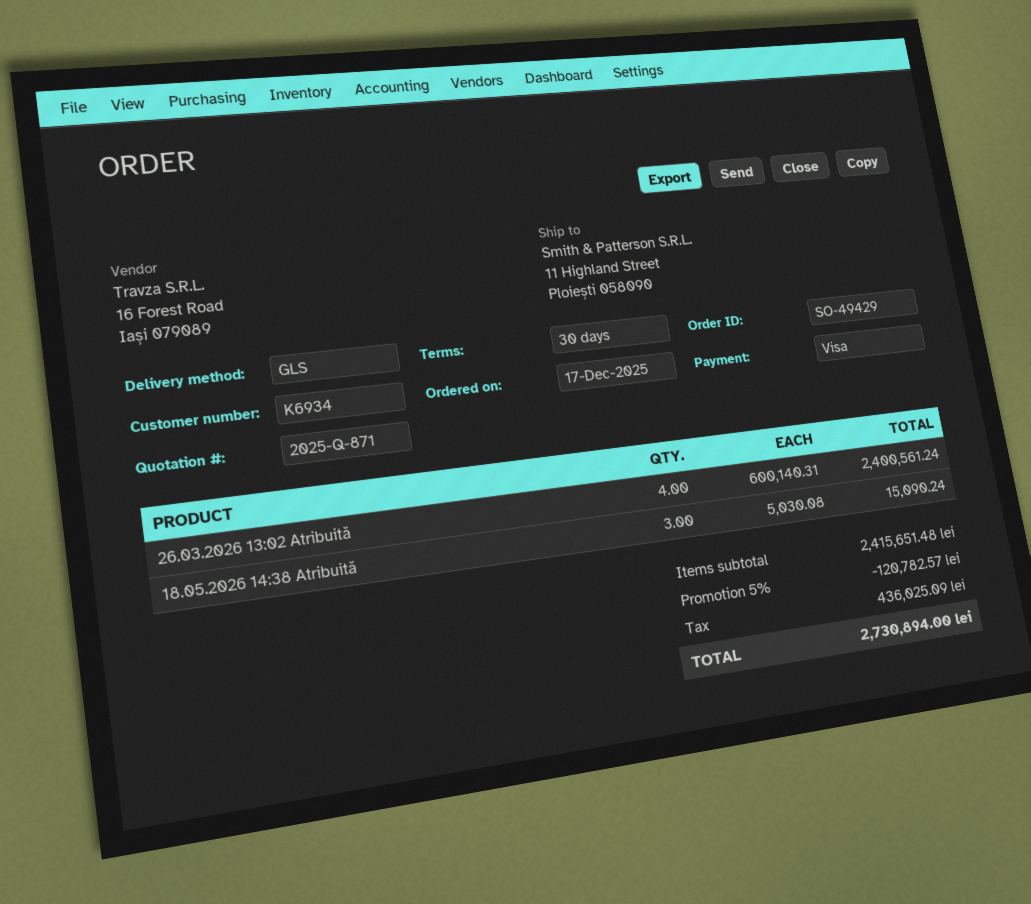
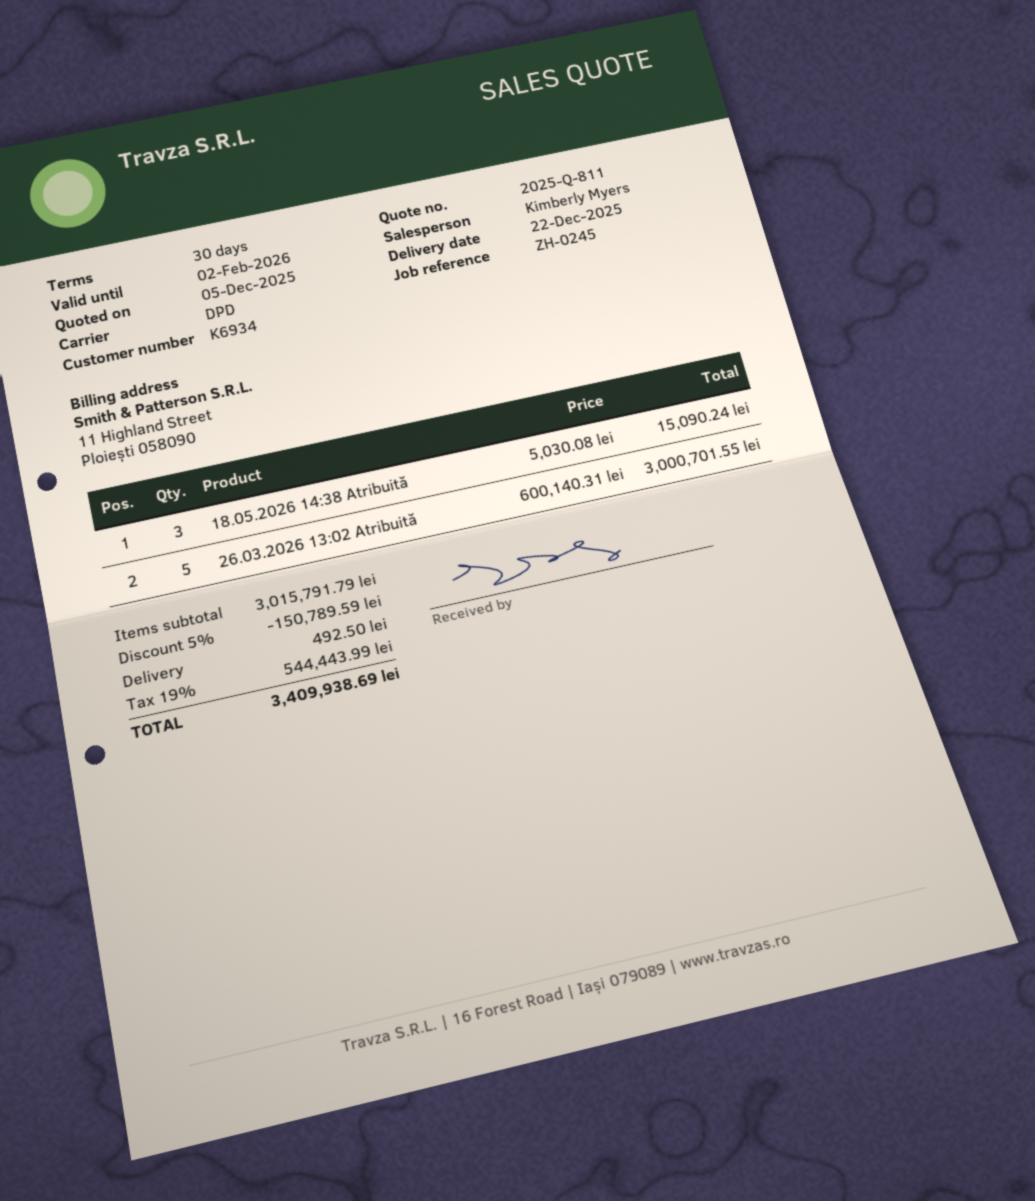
quote number: 2025-Q-871 -> 2025-Q-811
shipping method: GLS -> DPD
26.03.2026 13:02 Atribuită: 4 x 600140.31 = 2400561.24 -> 5 x 600140.31 = 3000701.55
subtotal: 2415651.48 -> 3015791.79
discount: 5% = 120782.57 -> 5% = 150789.59
shipping: none -> 492.50
tax: 436025.09 -> 544443.99
total: 2730894.00 -> 3409938.69

